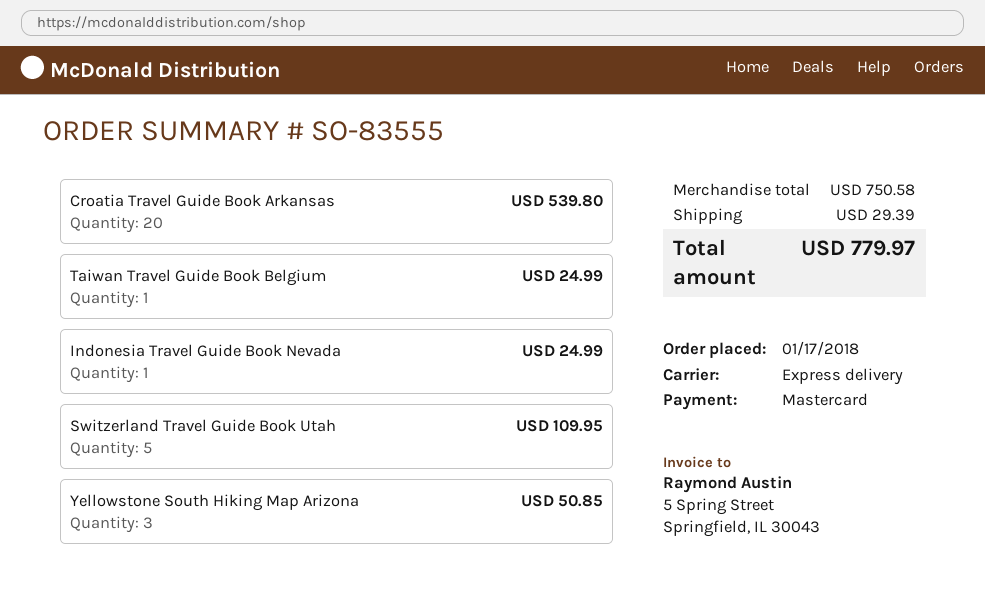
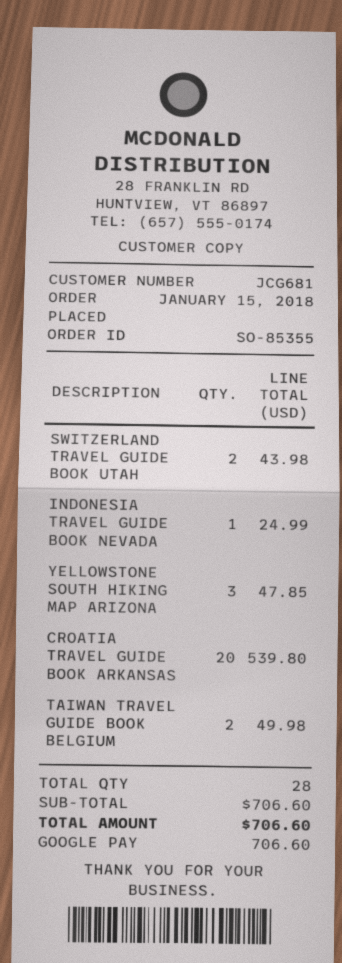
order number: SO-83555 -> SO-85355
order date: 2018-01-17 -> 2018-01-15
payment method: Mastercard -> Google Pay
Taiwan Travel Guide Book Belgium: 1 for 24.99 -> 2 for 49.98
Switzerland Travel Guide Book Utah: 5 for 109.95 -> 2 for 43.98
Yellowstone South Hiking Map Arizona: 3 for 50.85 -> 3 for 47.85
subtotal: 750.58 -> 706.60
shipping: 29.39 -> none
total: 779.97 -> 706.60

